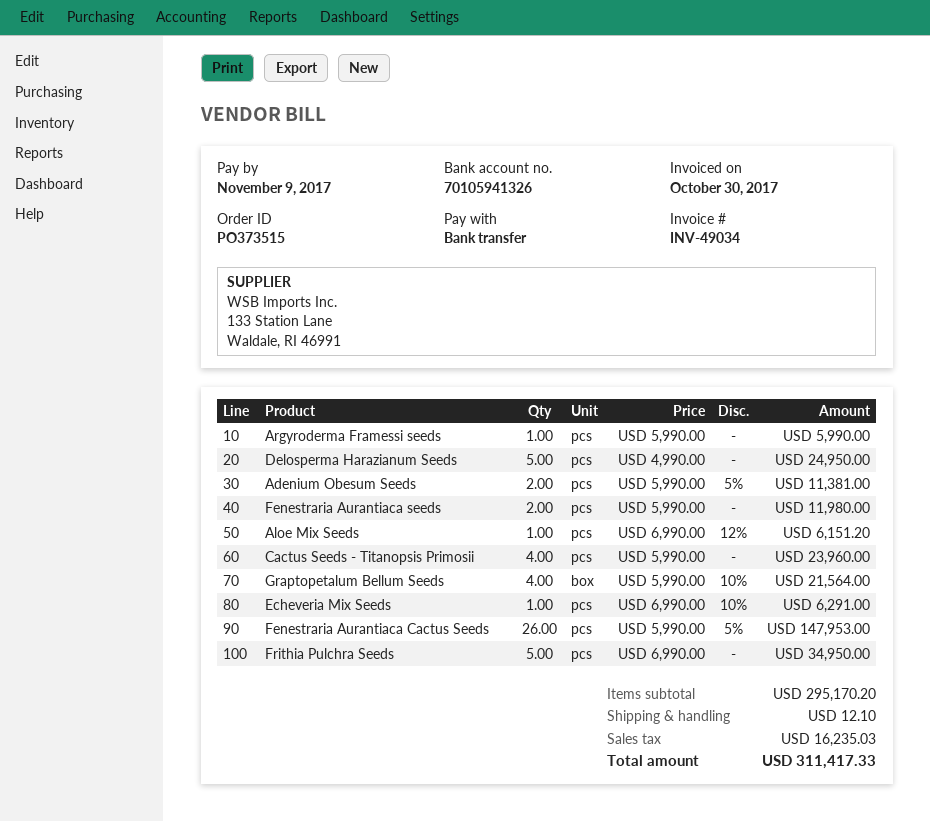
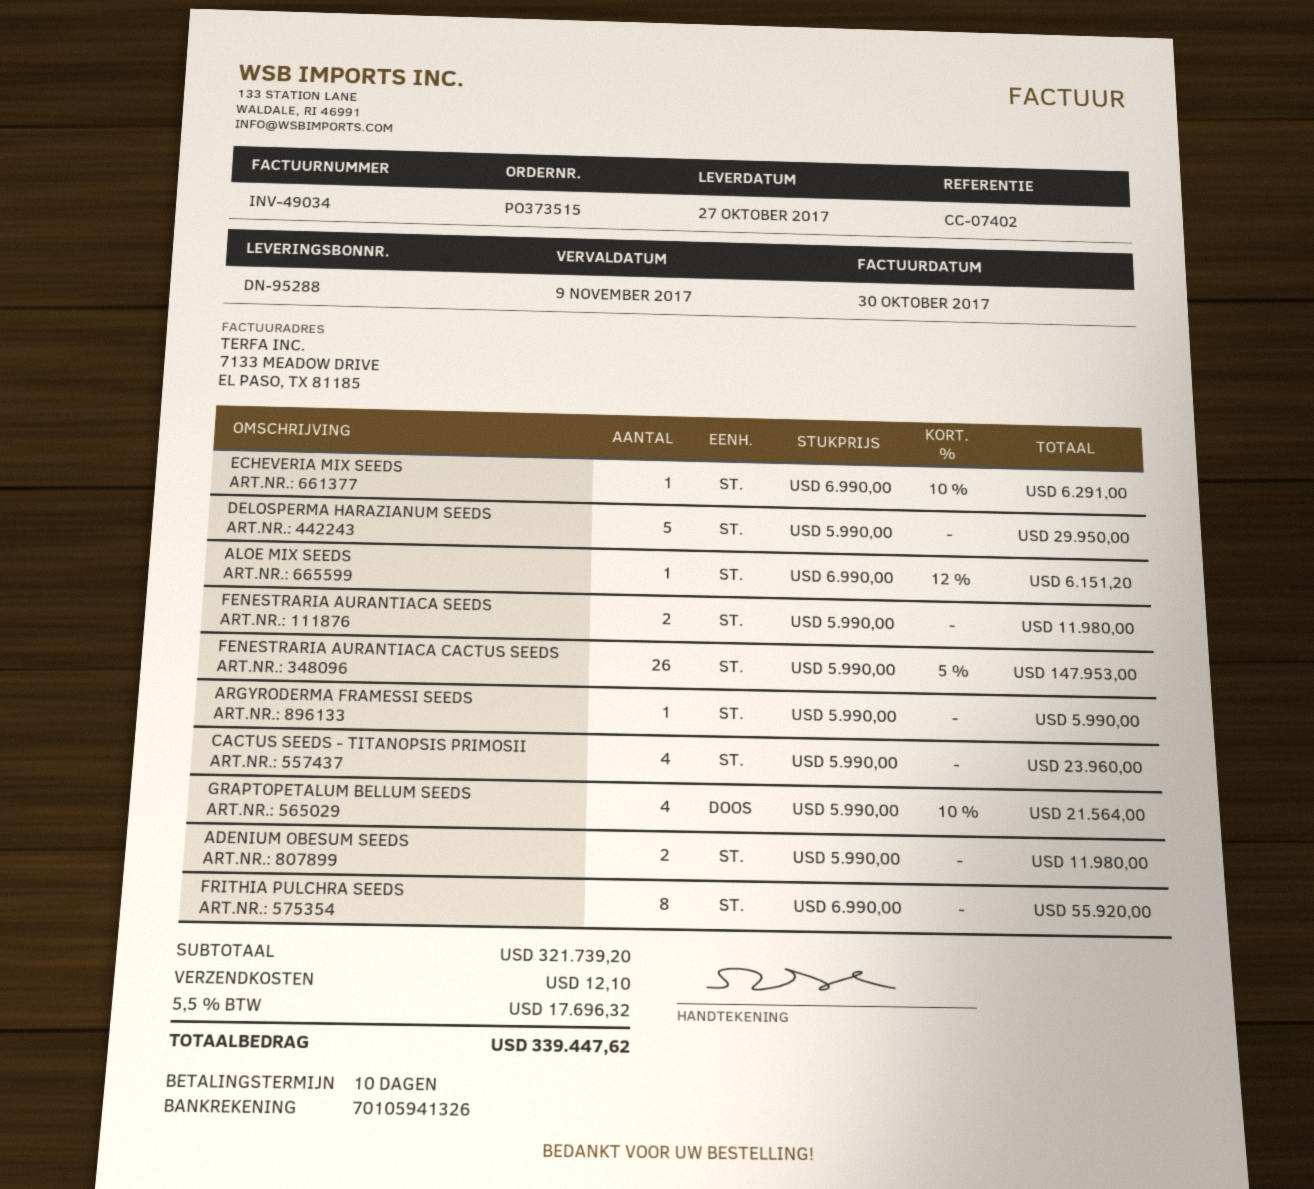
Delosperma Harazianum Seeds: 5 x 4990.00 = 24950.00 -> 5 x 5990.00 = 29950.00
Adenium Obesum Seeds: 2 x 5990.00 - 5% = 11381.00 -> 2 x 5990.00 = 11980.00
Frithia Pulchra Seeds: 5 x 6990.00 = 34950.00 -> 8 x 6990.00 = 55920.00
subtotal: 295170.20 -> 321739.20
tax: 16235.03 -> 17696.32
total: 311417.33 -> 339447.62

